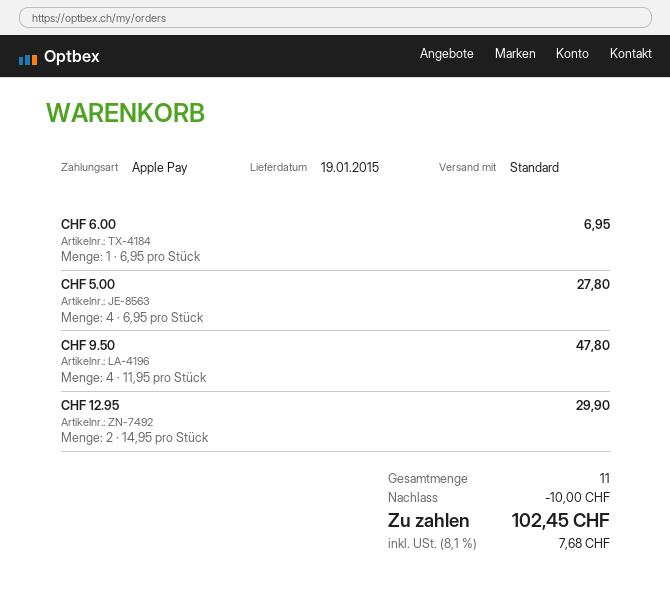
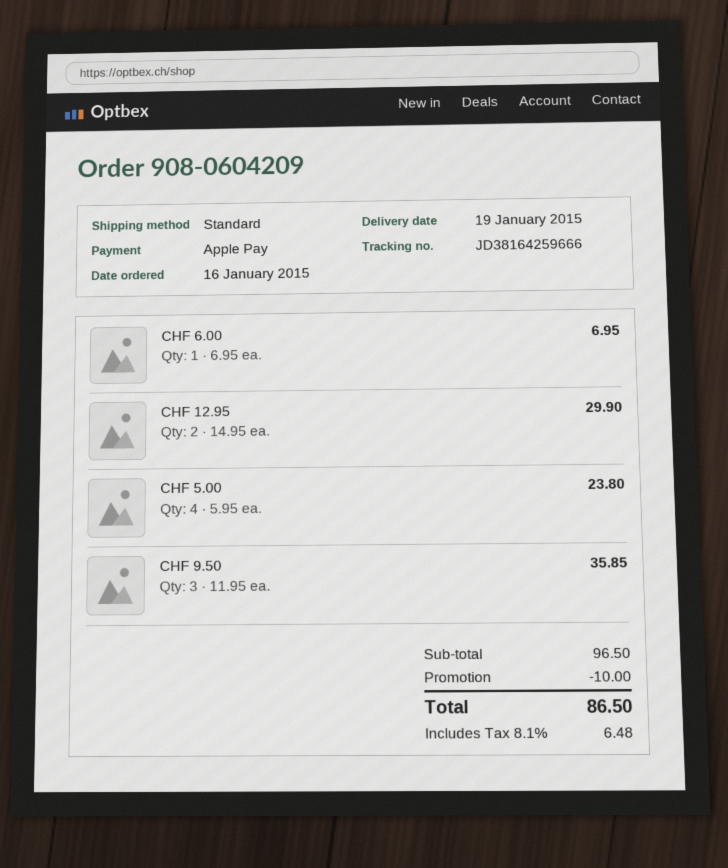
CHF 5.00: 4 x 6.95 = 27.80 -> 4 x 5.95 = 23.80
CHF 9.50: 4 x 11.95 = 47.80 -> 3 x 11.95 = 35.85
tax: 8.1% = 7.68 -> 8.1% = 6.48
total: 102.45 -> 86.50

